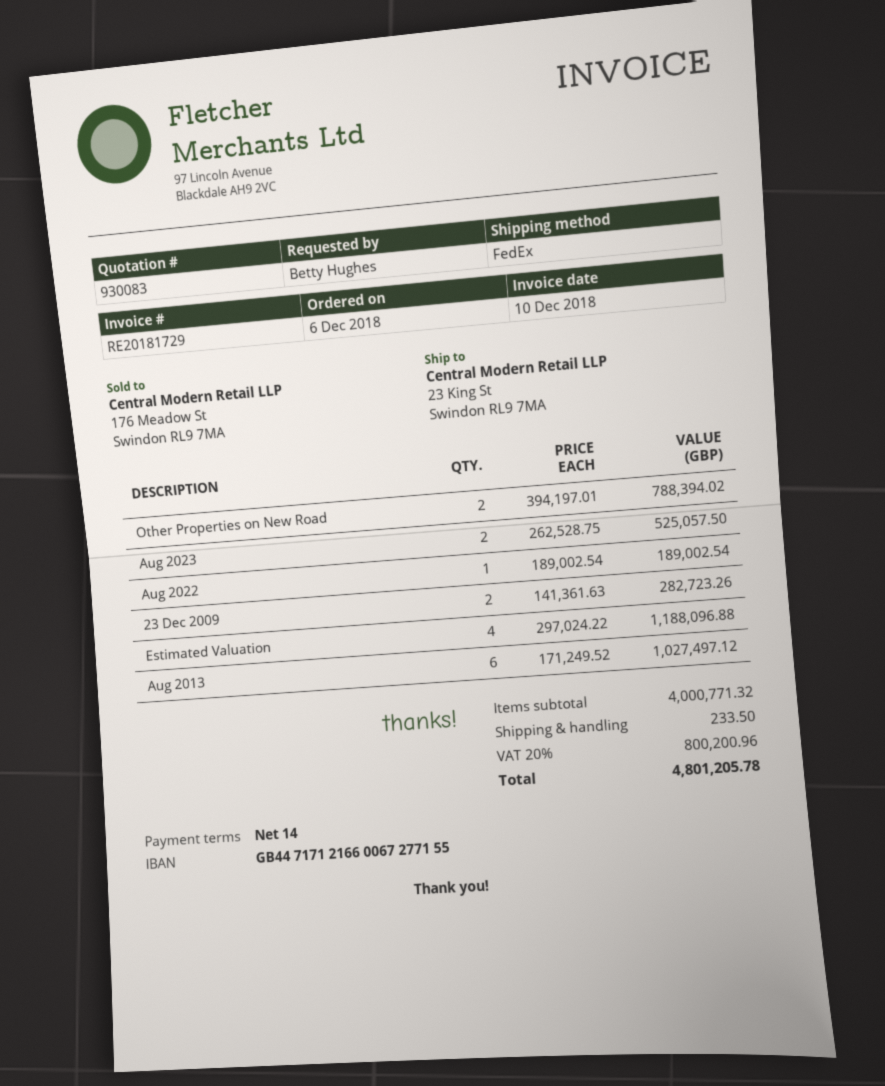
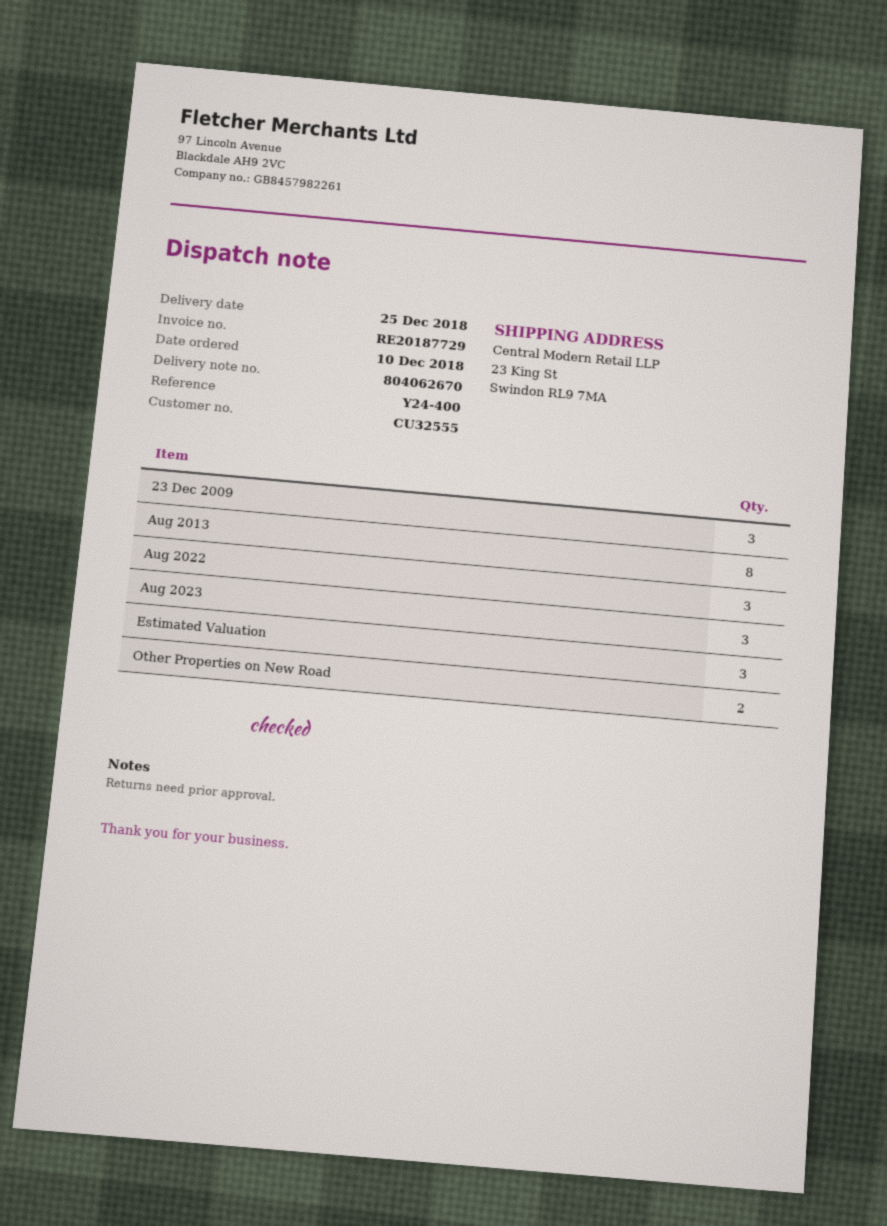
order date: 2018-12-06 -> 2018-12-10
invoice number: RE20181729 -> RE20187729
Aug 2023: 2 -> 3
Aug 2022: 1 -> 3
23 Dec 2009: 2 -> 3
Estimated Valuation: 4 -> 3
Aug 2013: 6 -> 8

